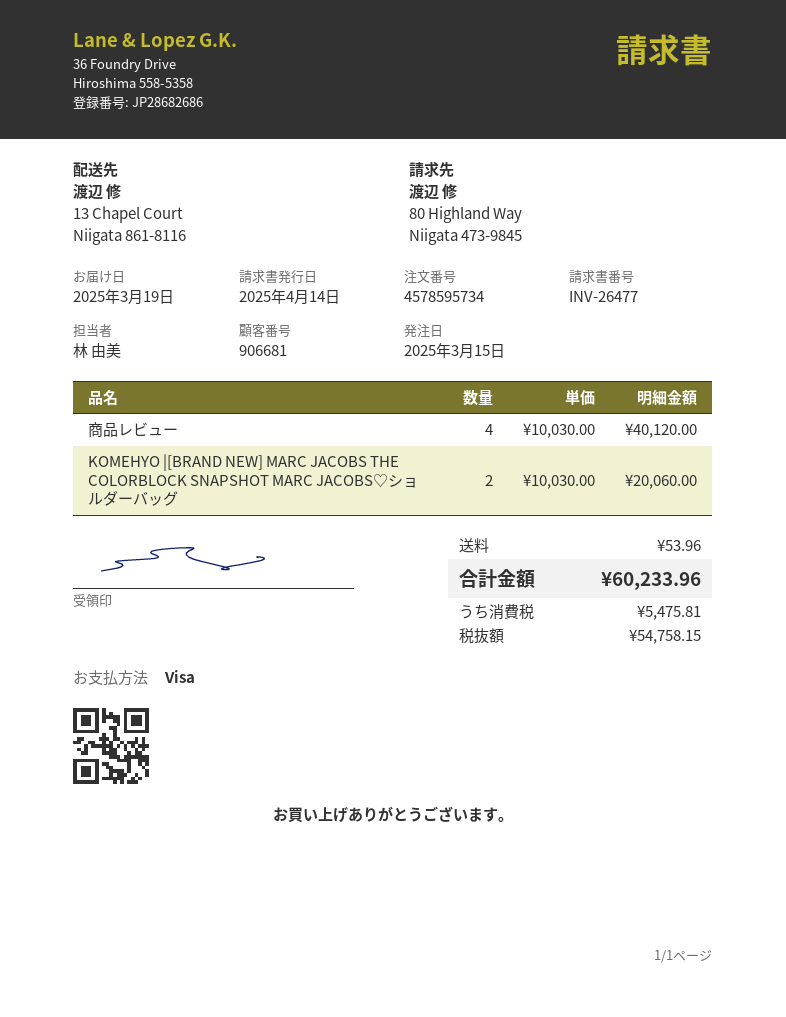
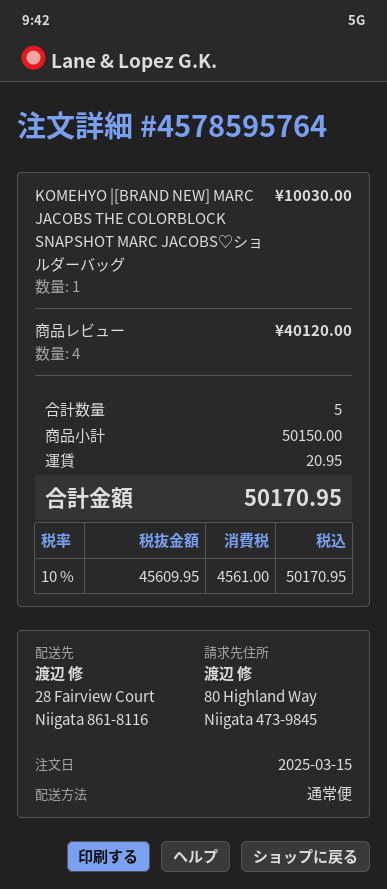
order number: 4578595734 -> 4578595764
ship to: 13 Chapel Court, Niigata 861-8116 -> 28 Fairview Court, Niigata 861-8116
KOMEHYO |[BRAND NEW] MARC JACOBS THE COLORBLOCK SNAPSHOT MARC JACOBS♡ショルダーバッグ: 2 for 20060.00 -> 1 for 10030.00
shipping: 53.96 -> 20.95
net: 54758.15 -> 45609.95
tax: 5475.81 -> 4561.00
total: 60233.96 -> 50170.95

